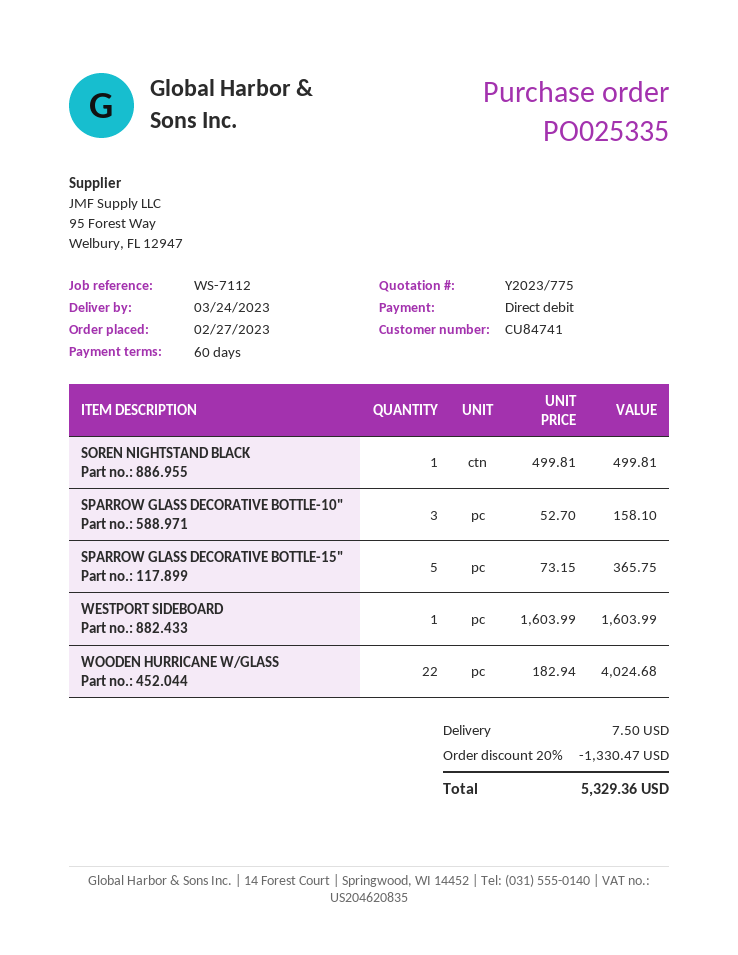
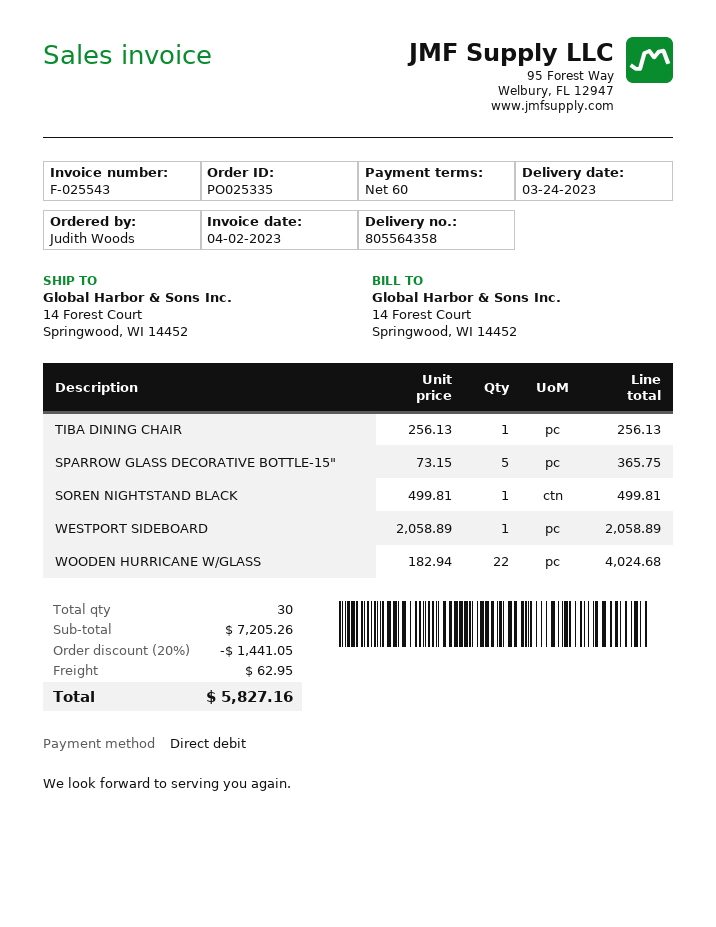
SPARROW GLASS DECORATIVE BOTTLE-10": 3 x 52.70 = 158.10 -> none
WESTPORT SIDEBOARD: 1 x 1603.99 = 1603.99 -> 1 x 2058.89 = 2058.89
TIBA DINING CHAIR: none -> 1 x 256.13 = 256.13
discount: 20% = 1330.47 -> 20% = 1441.05
shipping: 7.50 -> 62.95
total: 5329.36 -> 5827.16

